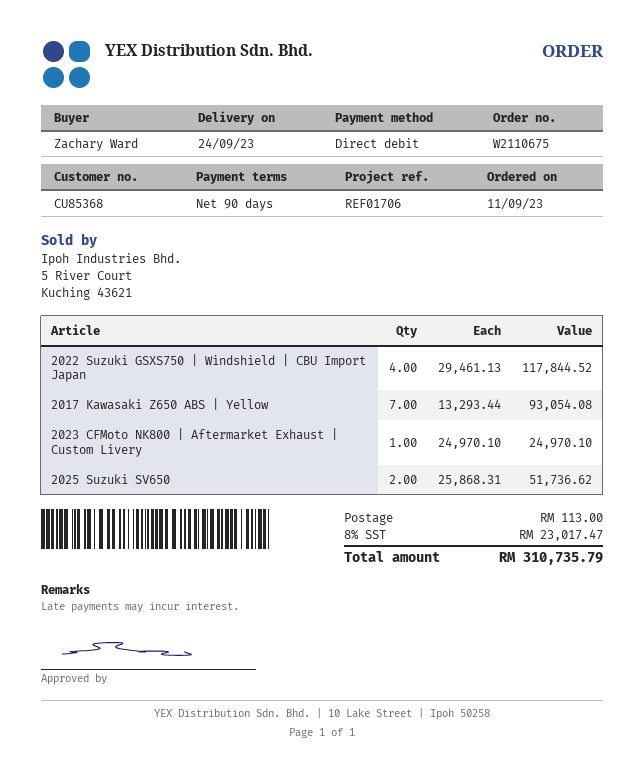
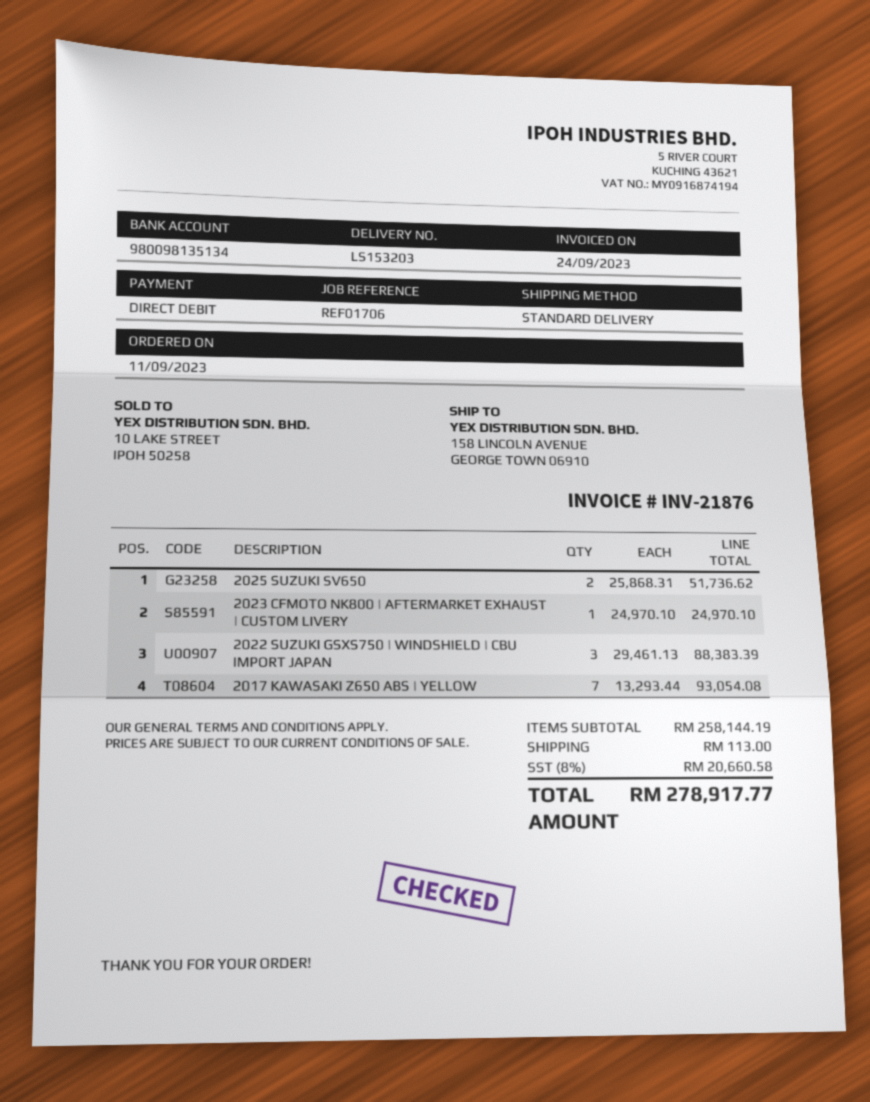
2022 Suzuki GSXS750 | Windshield | CBU Import Japan: 4 x 29461.13 = 117844.52 -> 3 x 29461.13 = 88383.39
tax: 8% = 23017.47 -> 8% = 20660.58
total: 310735.79 -> 278917.77

